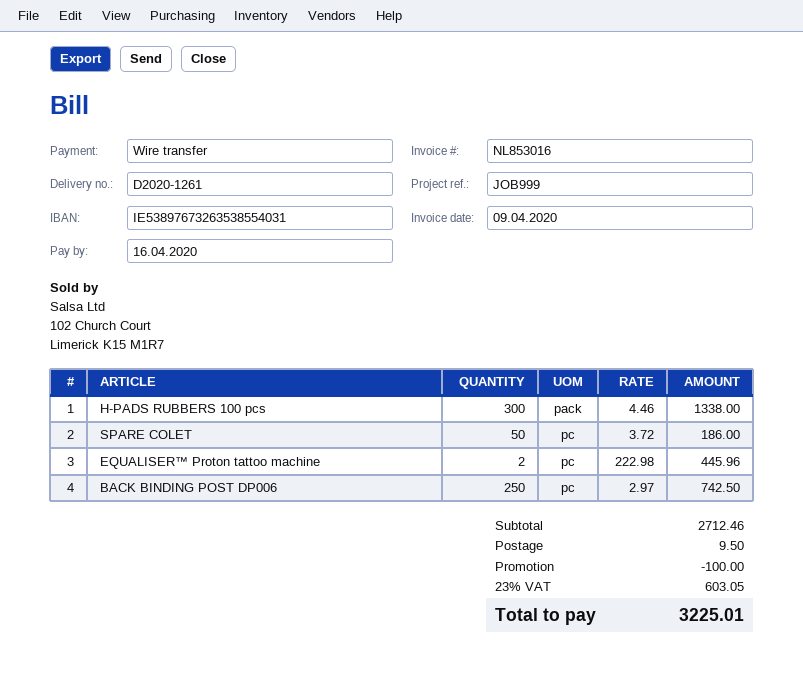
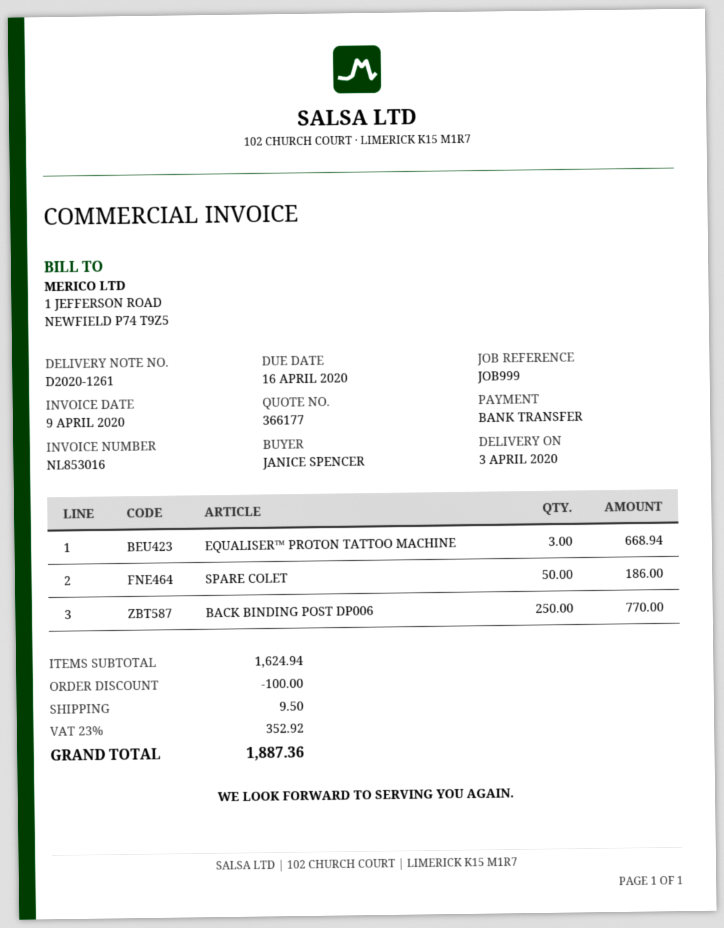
H-PADS RUBBERS 100 pcs: 300 for 1338.00 -> none
EQUALISER™ Proton tattoo machine: 2 for 445.96 -> 3 for 668.94
BACK BINDING POST DP006: 250 for 742.50 -> 250 for 770.00
subtotal: 2712.46 -> 1624.94
tax: 23% = 603.05 -> 23% = 352.92
total: 3225.01 -> 1887.36

